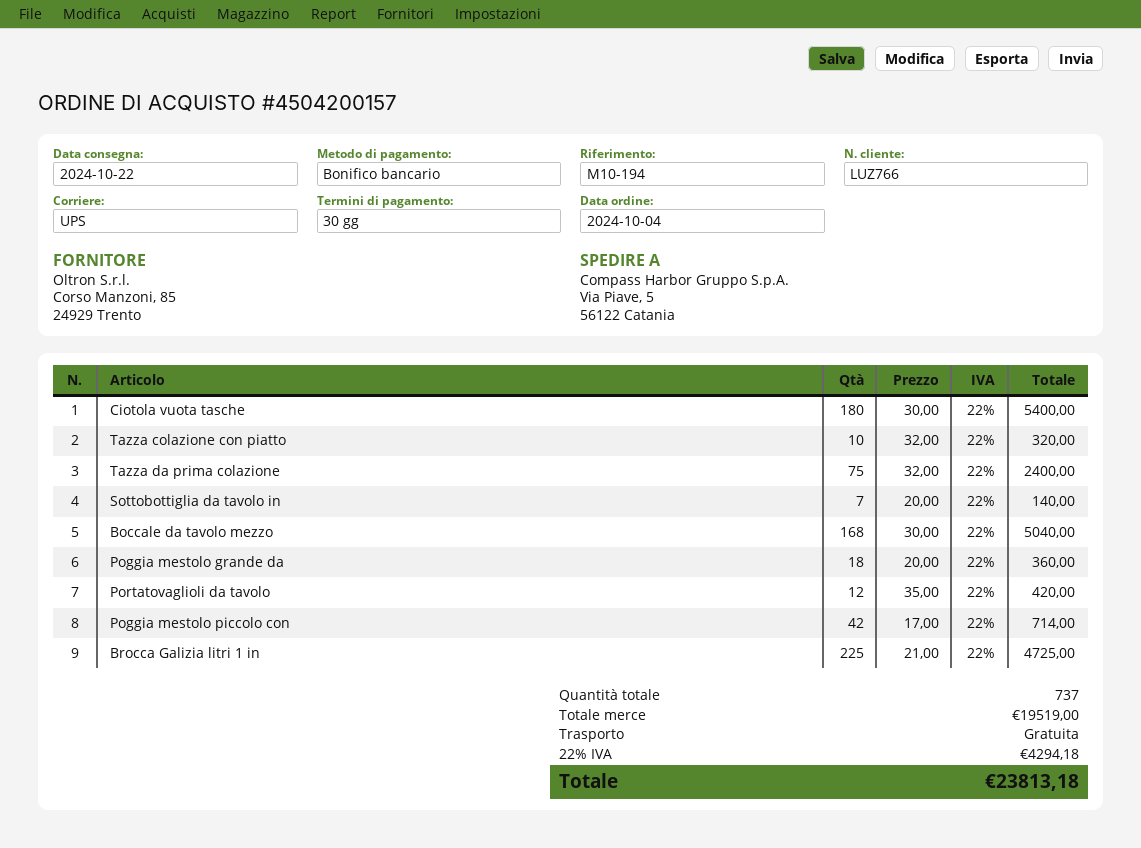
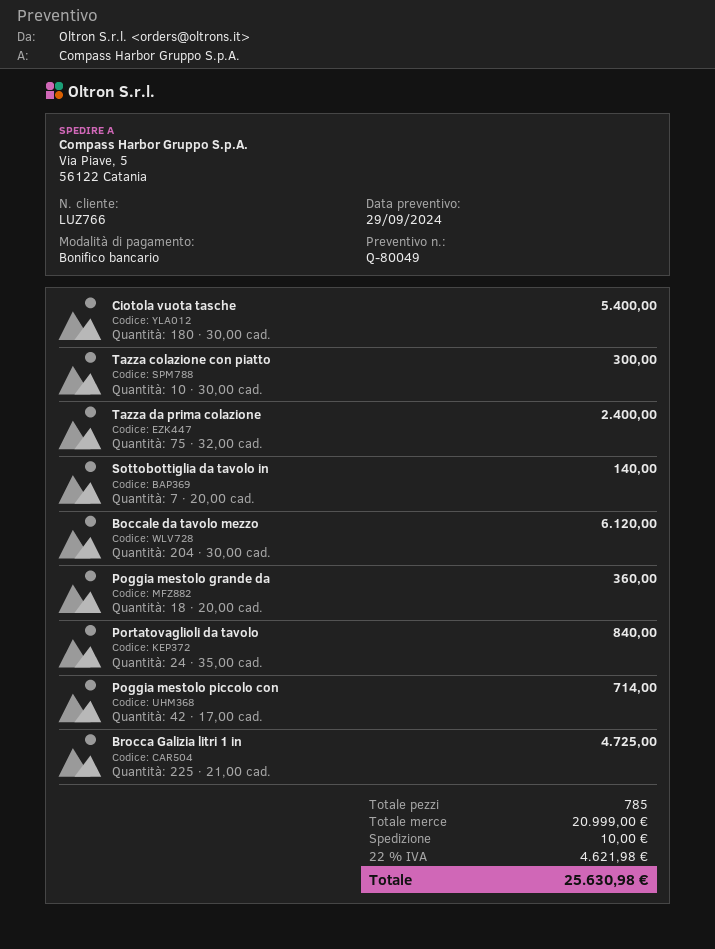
Tazza colazione con piatto: 10 x 32.00 = 320.00 -> 10 x 30.00 = 300.00
Boccale da tavolo mezzo: 168 x 30.00 = 5040.00 -> 204 x 30.00 = 6120.00
Portatovaglioli da tavolo: 12 x 35.00 = 420.00 -> 24 x 35.00 = 840.00
total quantity: 737 -> 785
subtotal: 19519.00 -> 20999.00
shipping: 0.00 -> 10.00
tax: 22% = 4294.18 -> 22% = 4621.98
total: 23813.18 -> 25630.98

